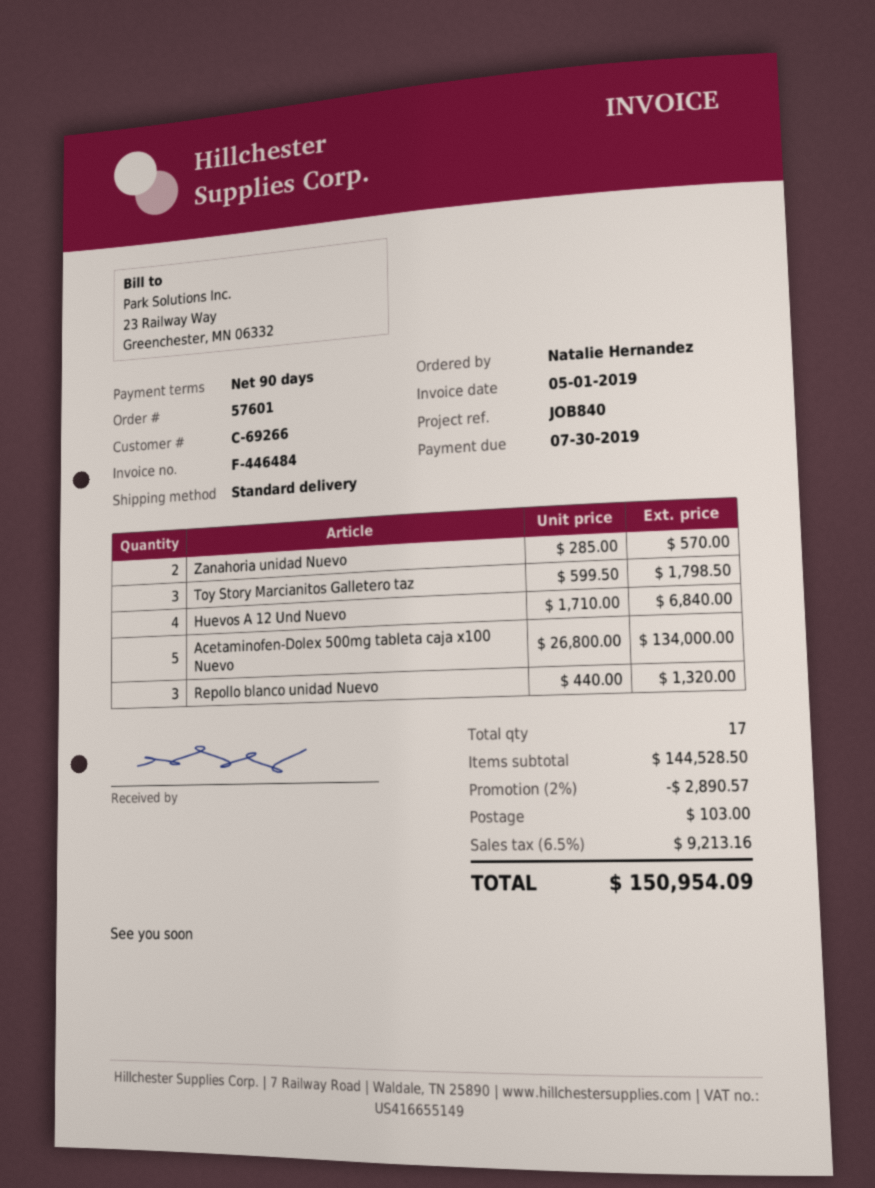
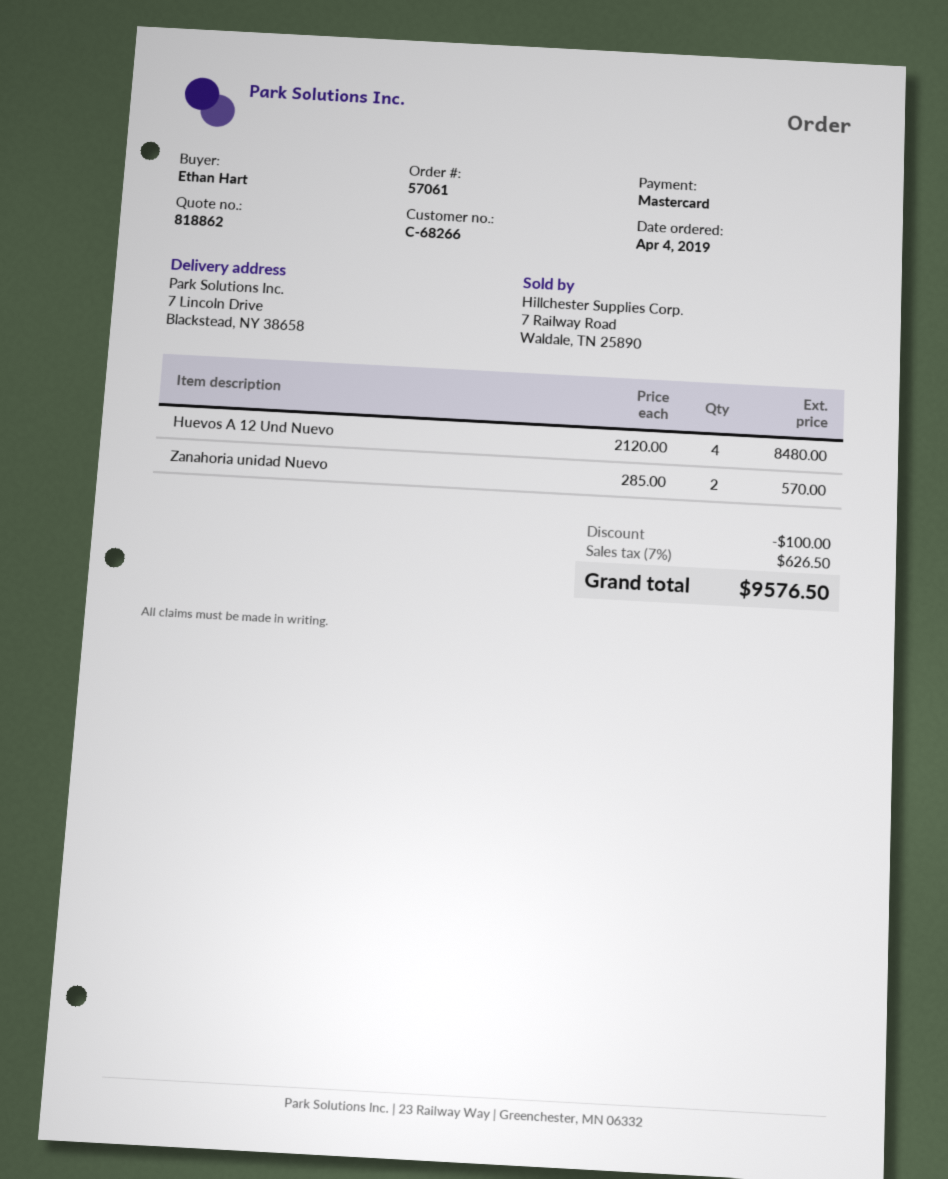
order number: 57601 -> 57061
customer number: C-69266 -> C-68266
ordered by: Natalie Hernandez -> Ethan Hart
Toy Story Marcianitos Galletero taz: 3 x 599.50 = 1798.50 -> none
Huevos A 12 Und Nuevo: 4 x 1710.00 = 6840.00 -> 4 x 2120.00 = 8480.00
Acetaminofen-Dolex 500mg tableta caja x100 Nuevo: 5 x 26800.00 = 134000.00 -> none
Repollo blanco unidad Nuevo: 3 x 440.00 = 1320.00 -> none
discount: 2890.57 -> 100.00
shipping: 103.00 -> none
tax: 6.5% = 9213.16 -> 7% = 626.50
total: 150954.09 -> 9576.50

